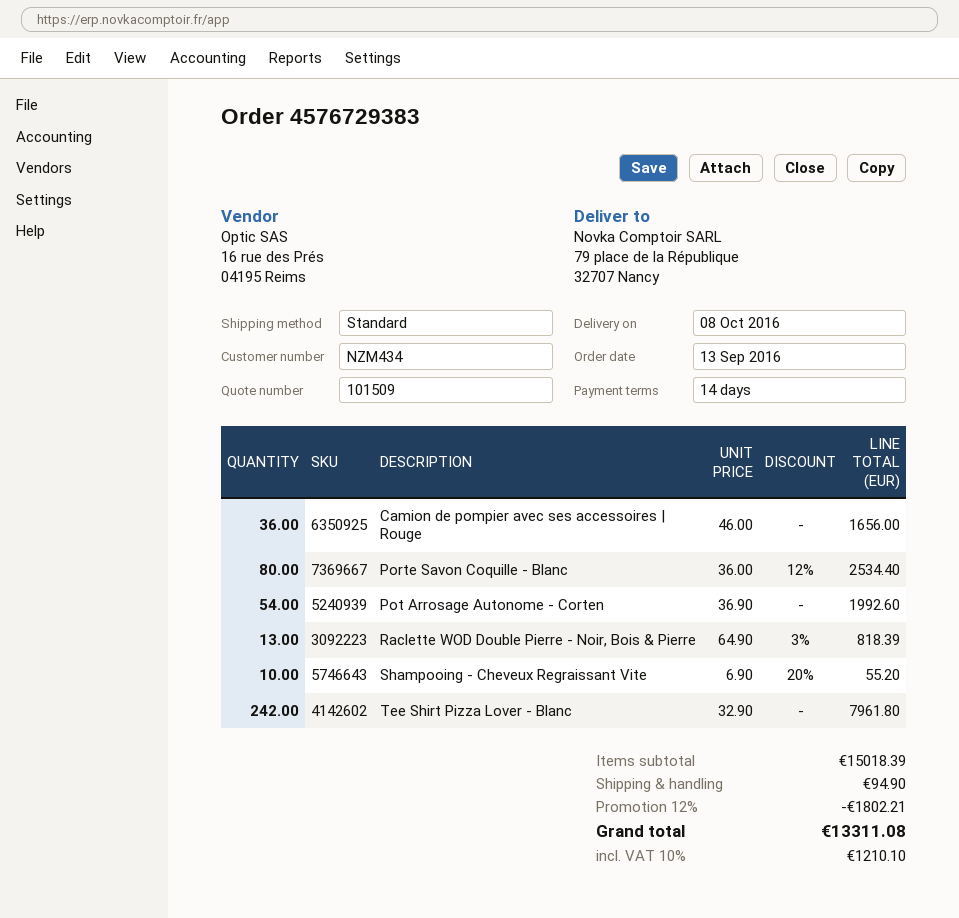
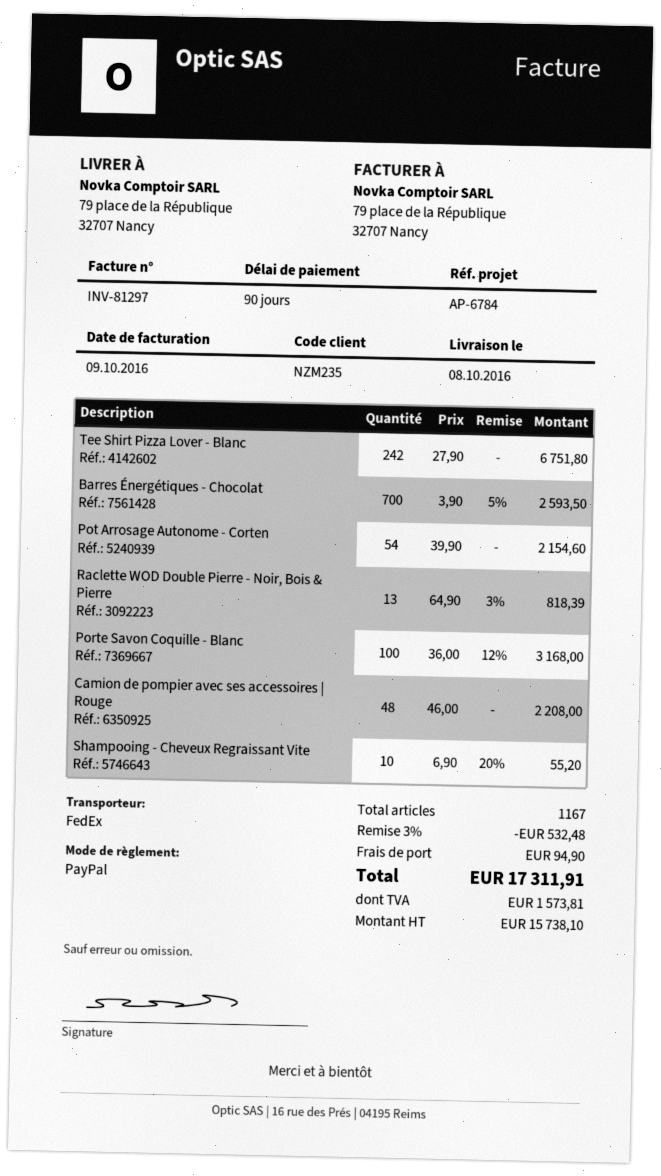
payment terms: 14 days -> 90 days
customer number: NZM434 -> NZM235
shipping method: standard -> FedEx
Camion de pompier avec ses accessoires | Rouge: 36 x 46.00 = 1656.00 -> 48 x 46.00 = 2208.00
Porte Savon Coquille - Blanc: 80 x 36.00 - 12% = 2534.40 -> 100 x 36.00 - 12% = 3168.00
Pot Arrosage Autonome - Corten: 54 x 36.90 = 1992.60 -> 54 x 39.90 = 2154.60
Tee Shirt Pizza Lover - Blanc: 242 x 32.90 = 7961.80 -> 242 x 27.90 = 6751.80
Barres Énergétiques - Chocolat: none -> 700 x 3.90 - 5% = 2593.50
discount: 12% = 1802.21 -> 3% = 532.48
tax: 1210.10 -> 1573.81
total: 13311.08 -> 17311.91

